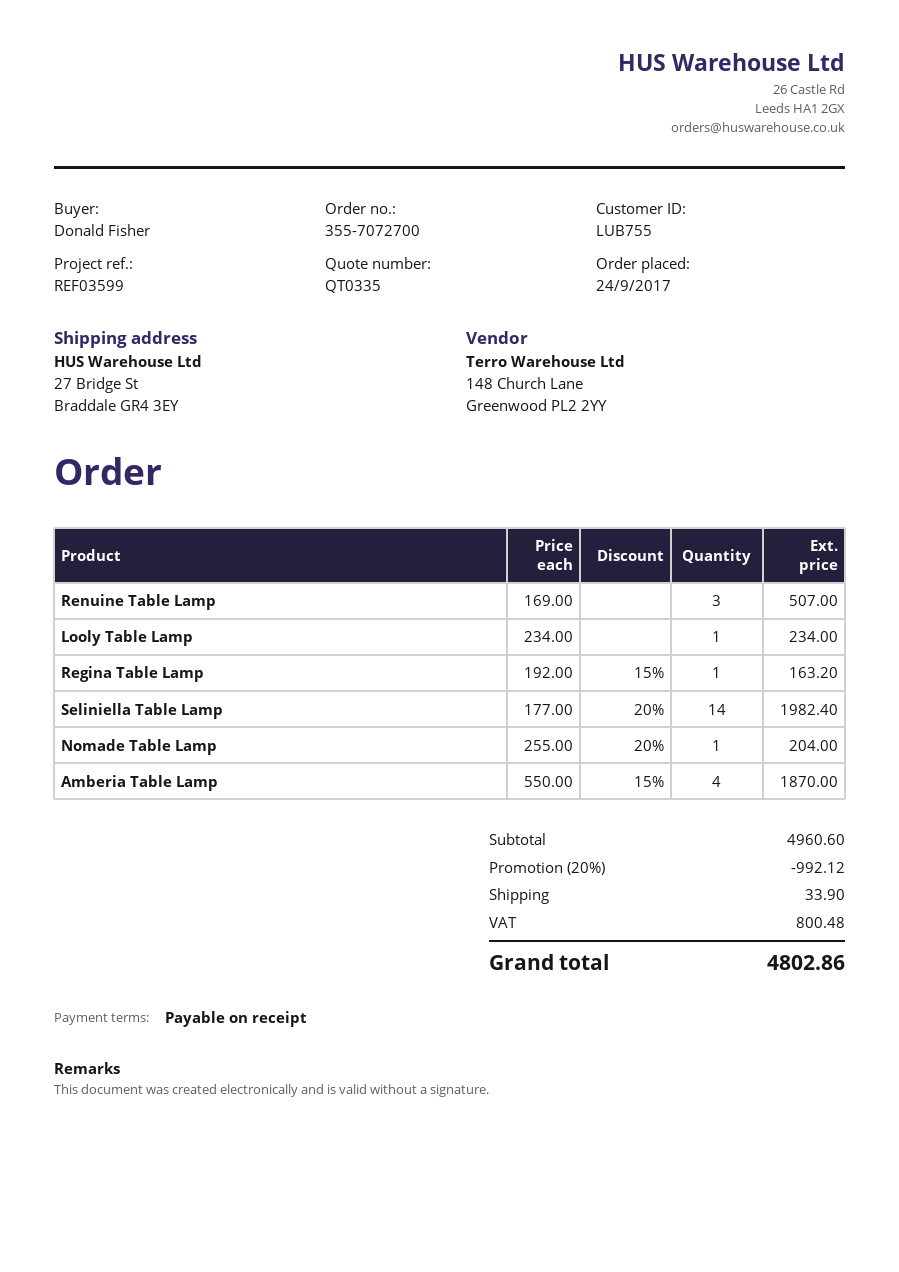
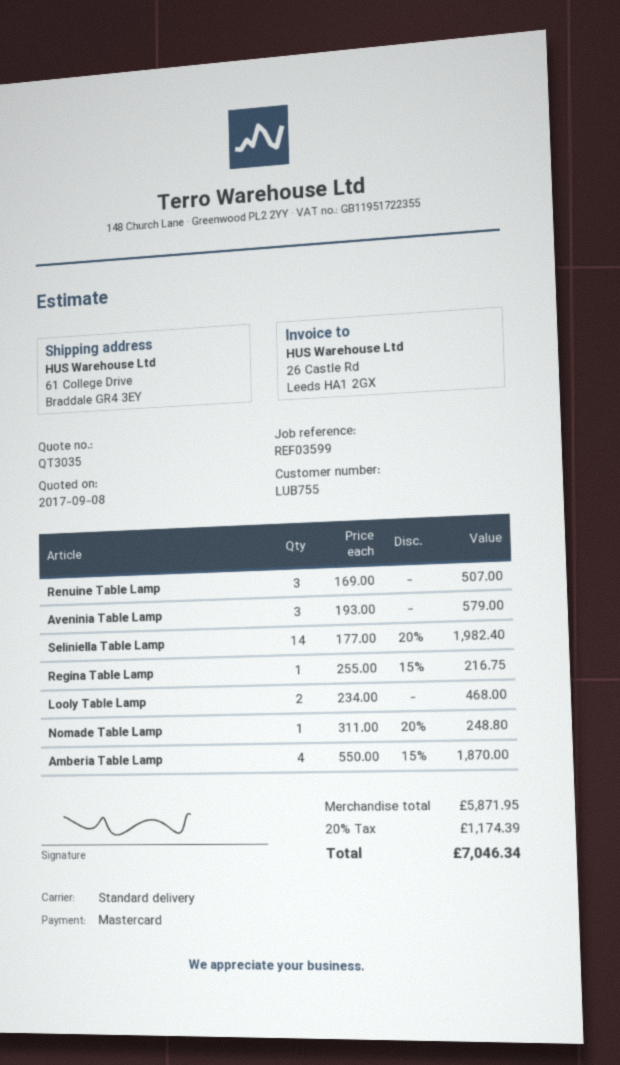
quote number: QT0335 -> QT3035
ship to: 27 Bridge St, Braddale GR4 3EY -> 61 College Drive, Braddale GR4 3EY
Looly Table Lamp: 1 x 234.00 = 234.00 -> 2 x 234.00 = 468.00
Regina Table Lamp: 1 x 192.00 - 15% = 163.20 -> 1 x 255.00 - 15% = 216.75
Nomade Table Lamp: 1 x 255.00 - 20% = 204.00 -> 1 x 311.00 - 20% = 248.80
Aveninia Table Lamp: none -> 3 x 193.00 = 579.00
subtotal: 4960.60 -> 5871.95
discount: 20% = 992.12 -> none
shipping: 33.90 -> none
tax: 800.48 -> 1174.39
total: 4802.86 -> 7046.34

